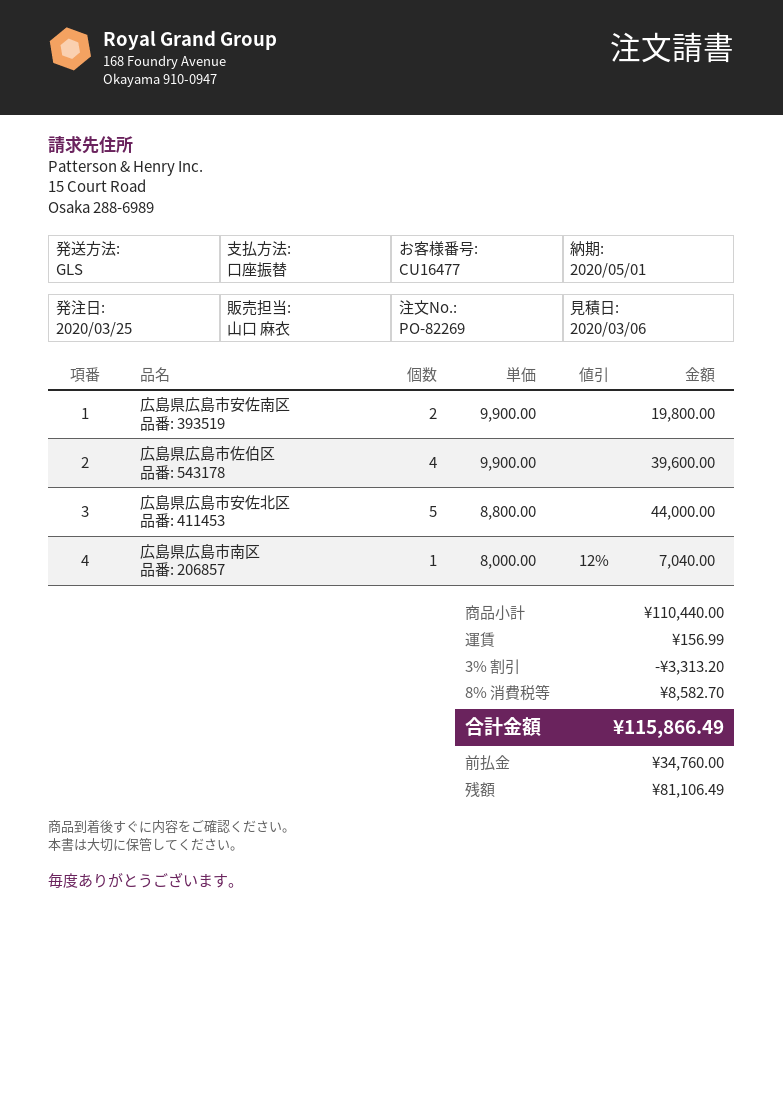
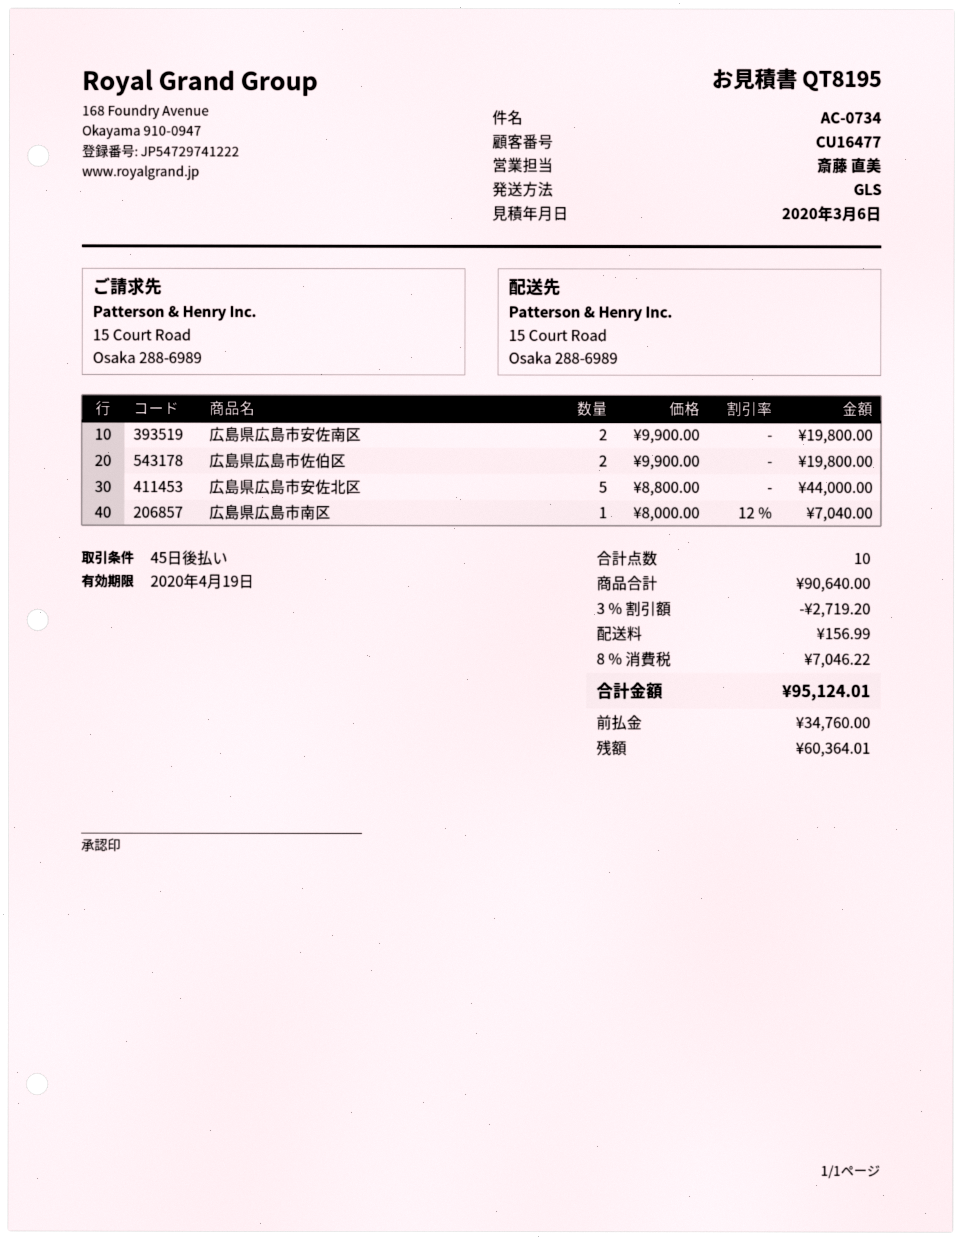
sales rep: 山口 麻衣 -> 斎藤 直美
広島県広島市佐伯区: 4 x 9900.00 = 39600.00 -> 2 x 9900.00 = 19800.00
subtotal: 110440.00 -> 90640.00
discount: 3% = 3313.20 -> 3% = 2719.20
tax: 8% = 8582.70 -> 8% = 7046.22
total: 115866.49 -> 95124.01
balance: 81106.49 -> 60364.01

